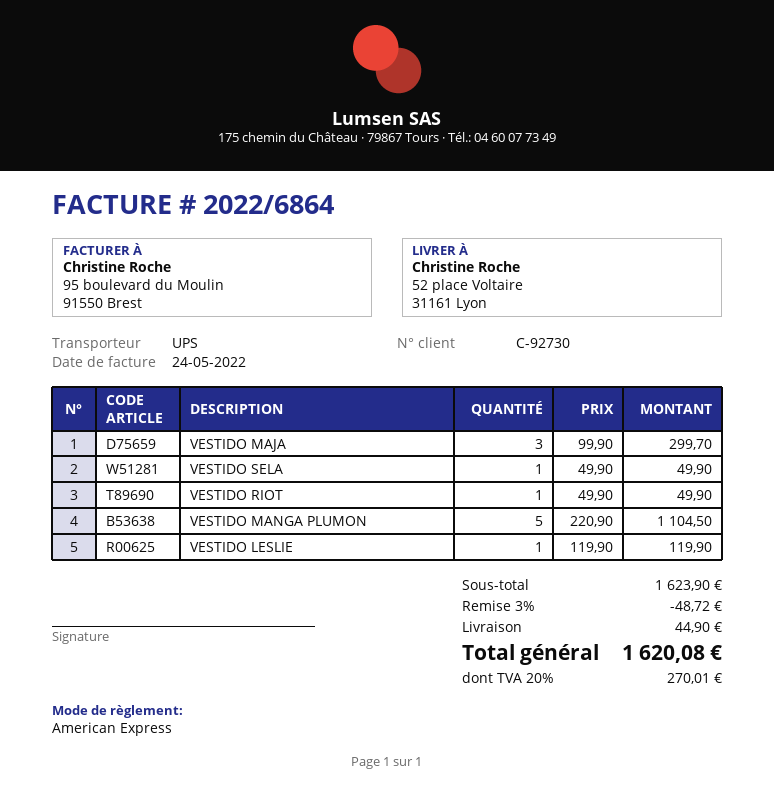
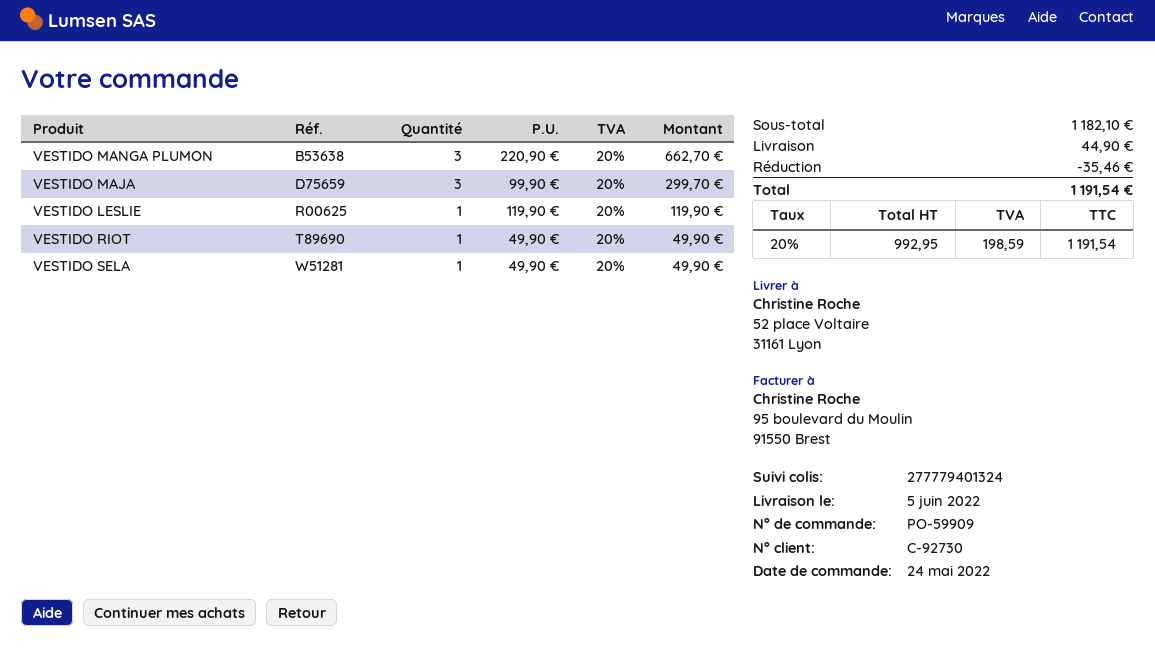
VESTIDO MANGA PLUMON: 5 x 220.90 = 1104.50 -> 3 x 220.90 = 662.70
subtotal: 1623.90 -> 1182.10
discount: 48.72 -> 35.46
tax: 20% = 270.01 -> 20% = 198.59
total: 1620.08 -> 1191.54

